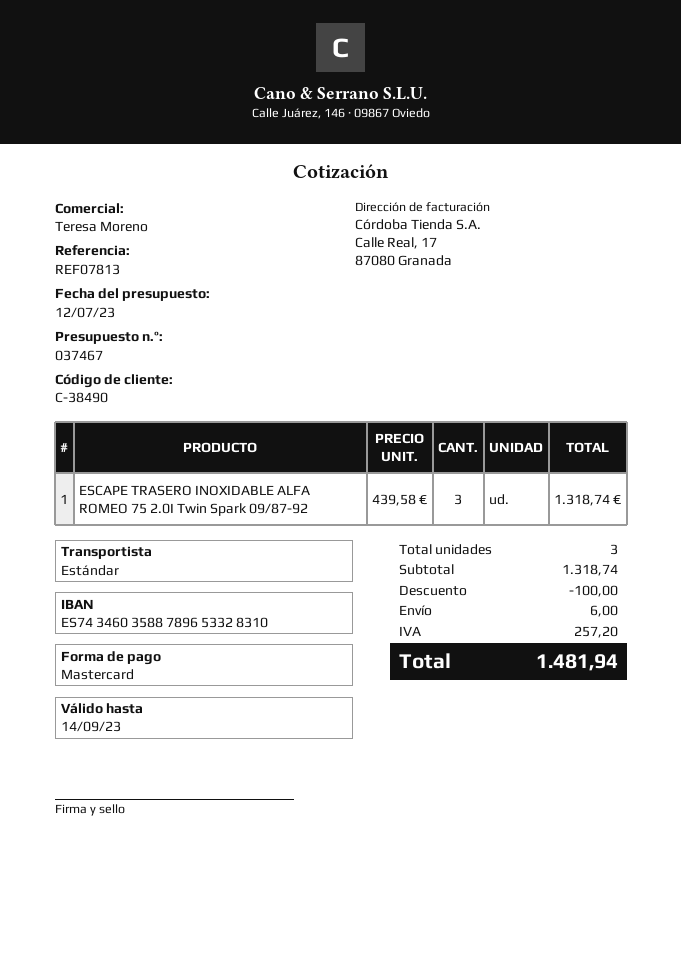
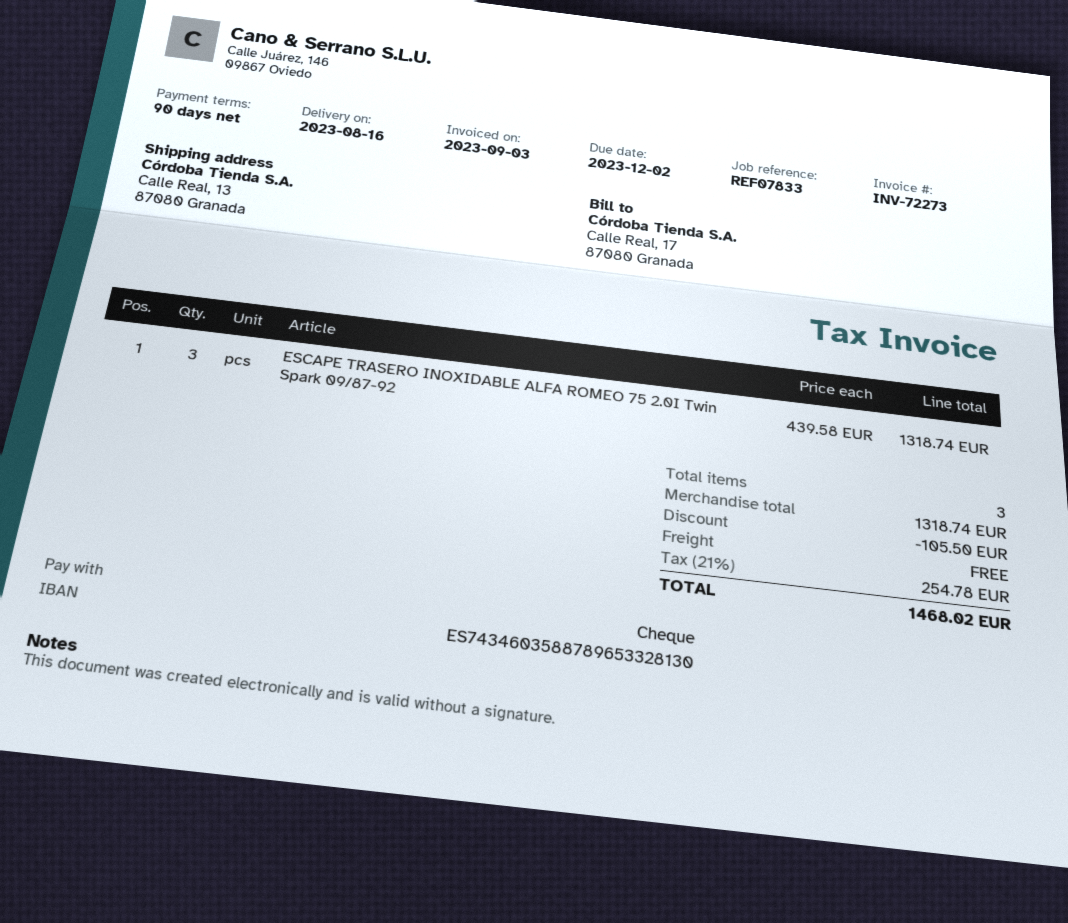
reference: REF07813 -> REF07833
payment method: Mastercard -> cheque
bank account: ES7434603588789653328310 -> ES7434603588789653328130
discount: 100.00 -> 105.50
shipping: 6.00 -> 0.00
tax: 257.20 -> 254.78
total: 1481.94 -> 1468.02

